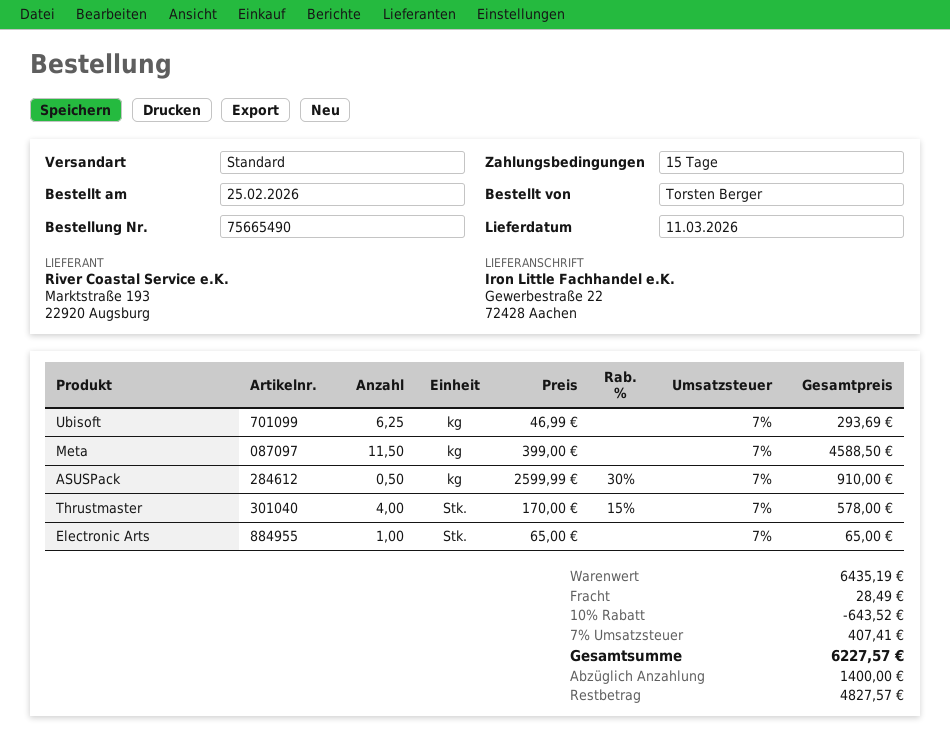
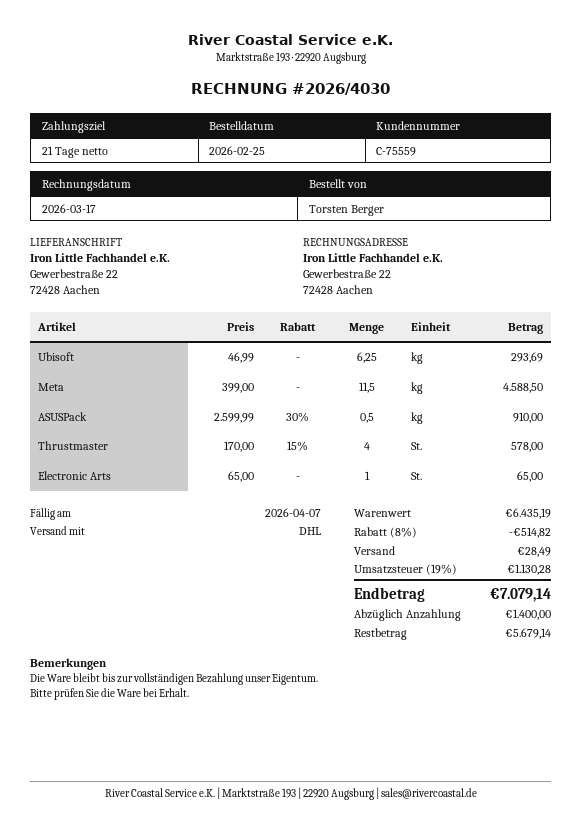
payment terms: 15 days -> 21 days
shipping method: standard -> DHL
discount: 10% = 643.52 -> 8% = 514.82
tax: 7% = 407.41 -> 19% = 1130.28
total: 6227.57 -> 7079.14
balance: 4827.57 -> 5679.14

